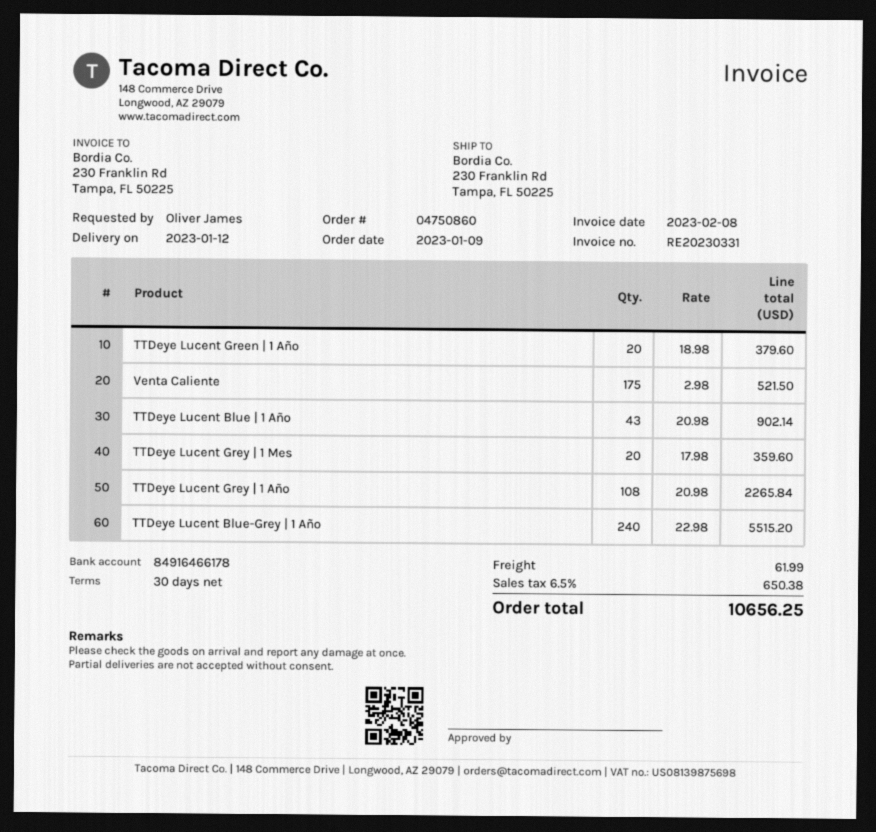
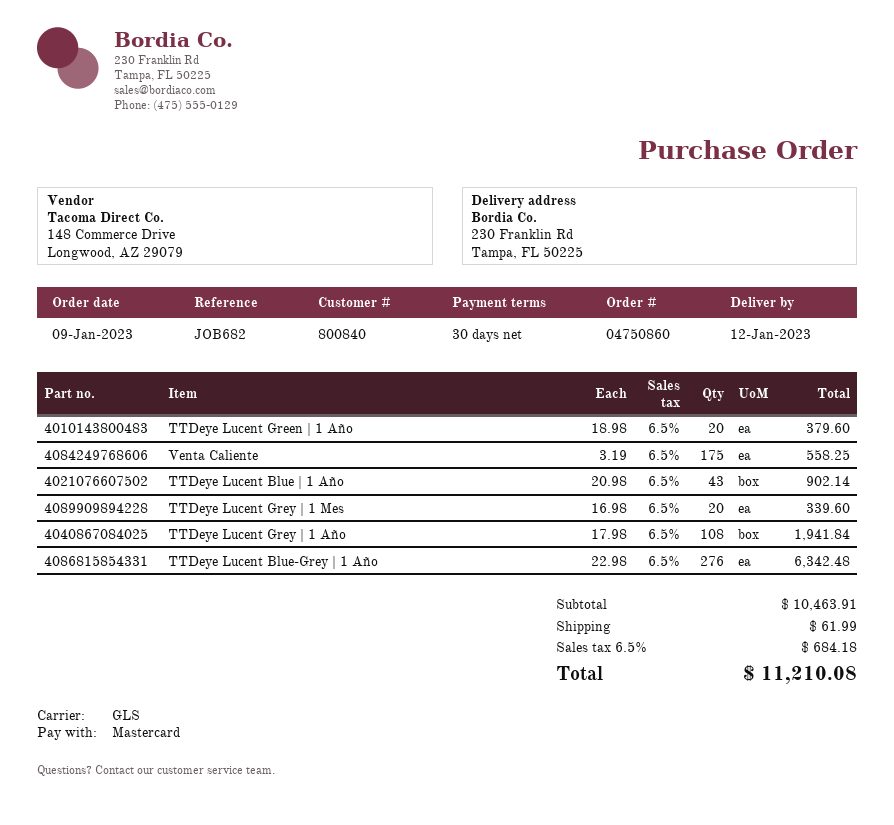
Venta Caliente: 175 x 2.98 = 521.50 -> 175 x 3.19 = 558.25
TTDeye Lucent Grey | 1 Mes: 20 x 17.98 = 359.60 -> 20 x 16.98 = 339.60
TTDeye Lucent Grey | 1 Año: 108 x 20.98 = 2265.84 -> 108 x 17.98 = 1941.84
TTDeye Lucent Blue-Grey | 1 Año: 240 x 22.98 = 5515.20 -> 276 x 22.98 = 6342.48
tax: 6.5% = 650.38 -> 6.5% = 684.18
total: 10656.25 -> 11210.08

